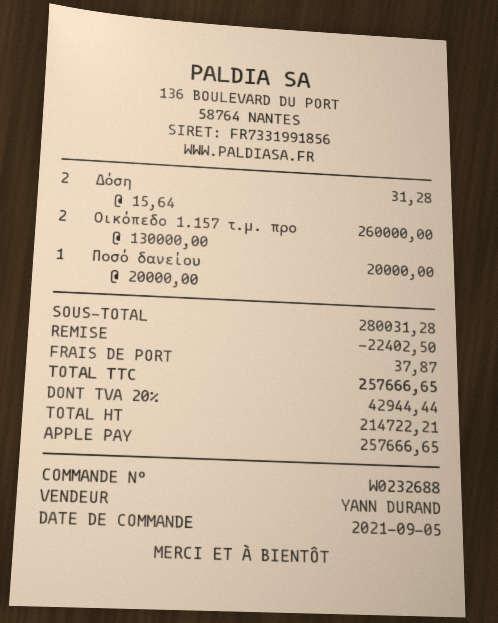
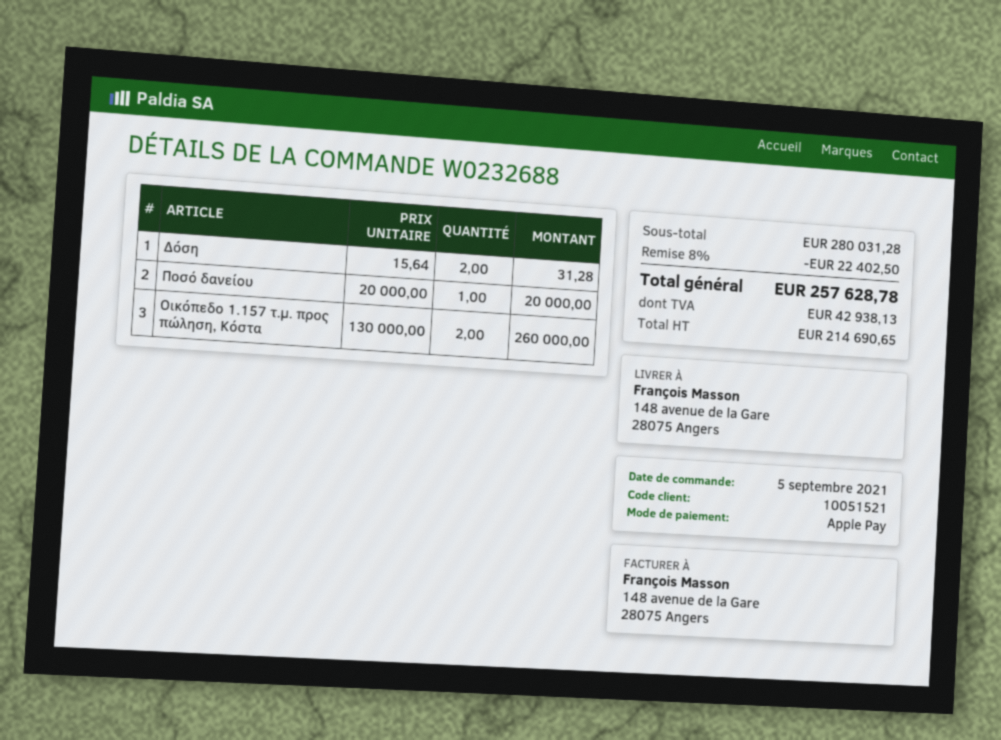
shipping: 37.87 -> none
net: 214722.21 -> 214690.65
tax: 42944.44 -> 42938.13
total: 257666.65 -> 257628.78

